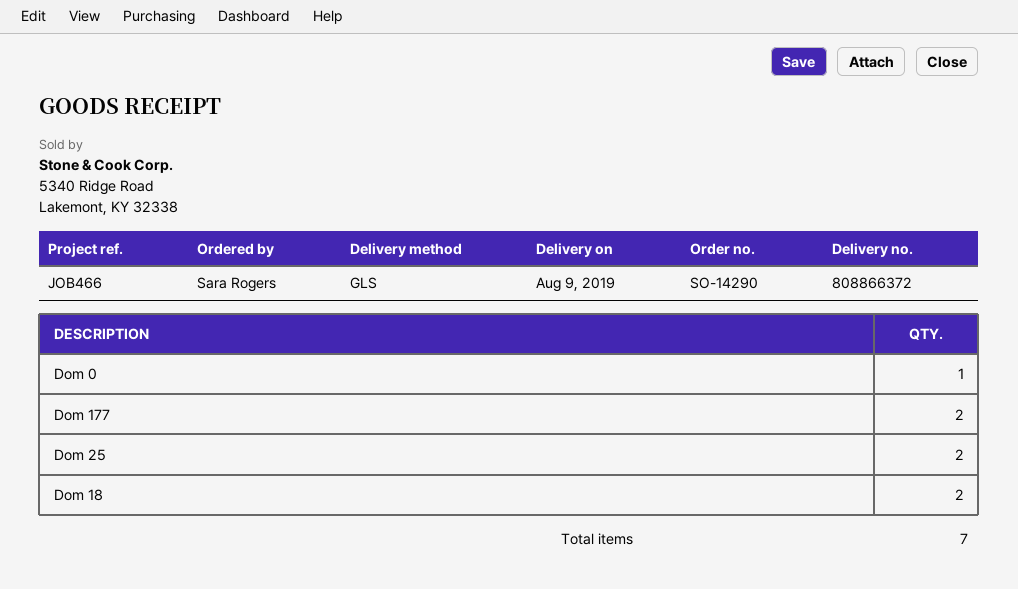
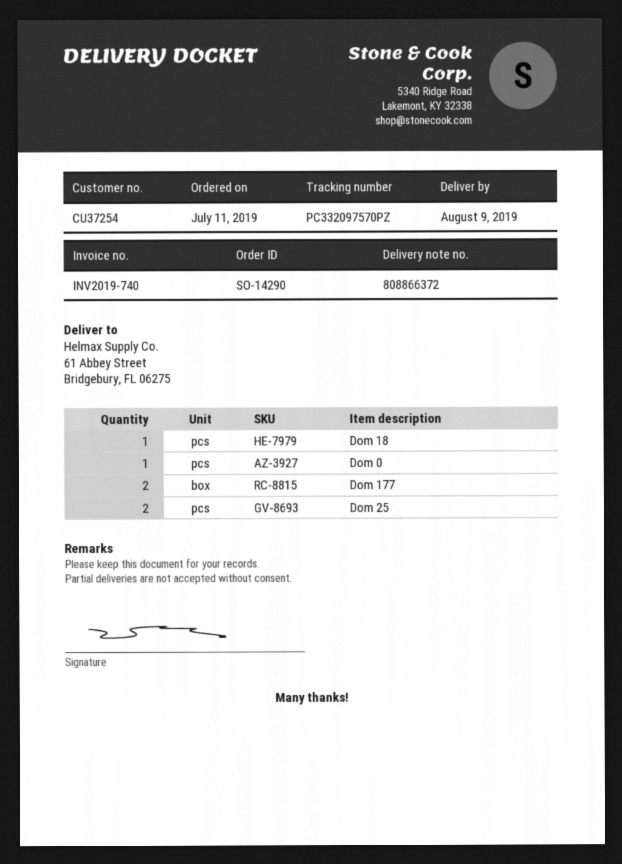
Dom 18: 2 -> 1

